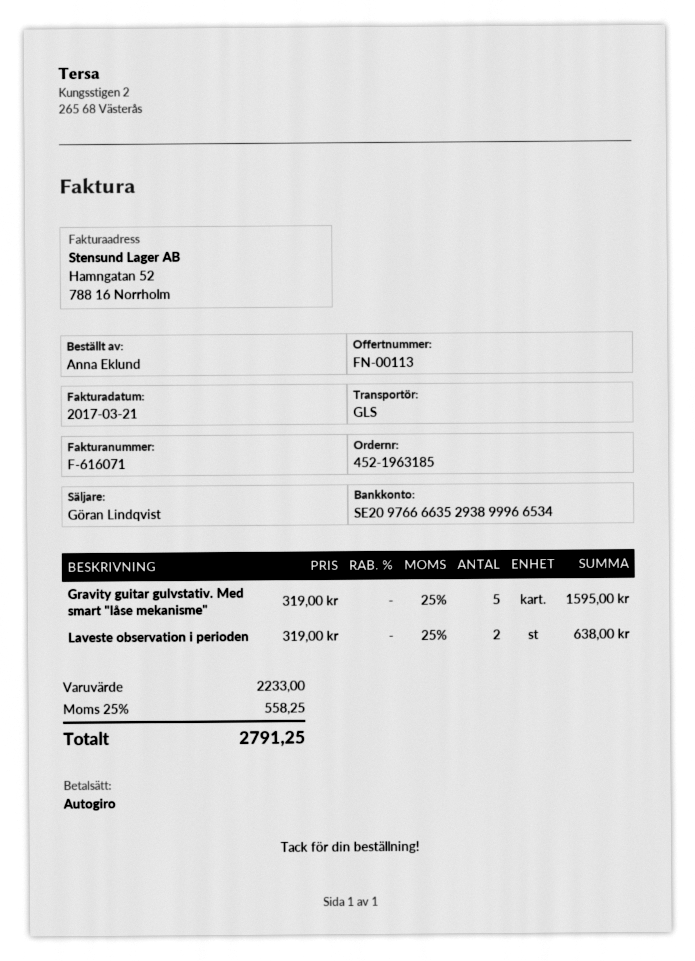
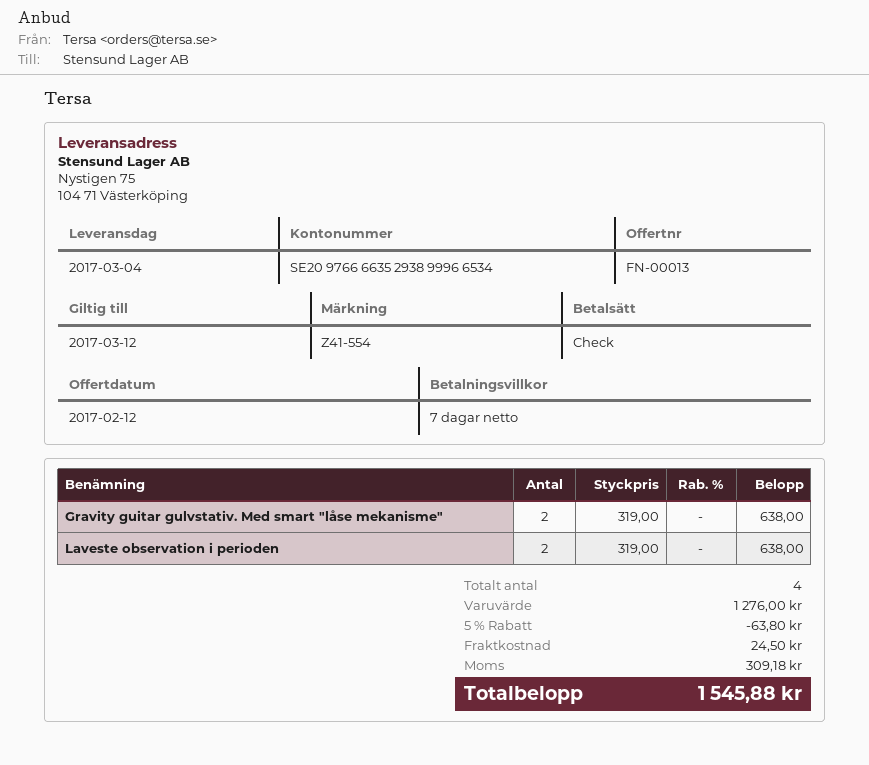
quote number: FN-00113 -> FN-00013
payment method: direct debit -> cheque
Gravity guitar gulvstativ. Med smart "låse mekanisme": 5 x 319.00 = 1595.00 -> 2 x 319.00 = 638.00
subtotal: 2233.00 -> 1276.00
discount: none -> 5% = 63.80
shipping: none -> 24.50
tax: 558.25 -> 309.18
total: 2791.25 -> 1545.88

